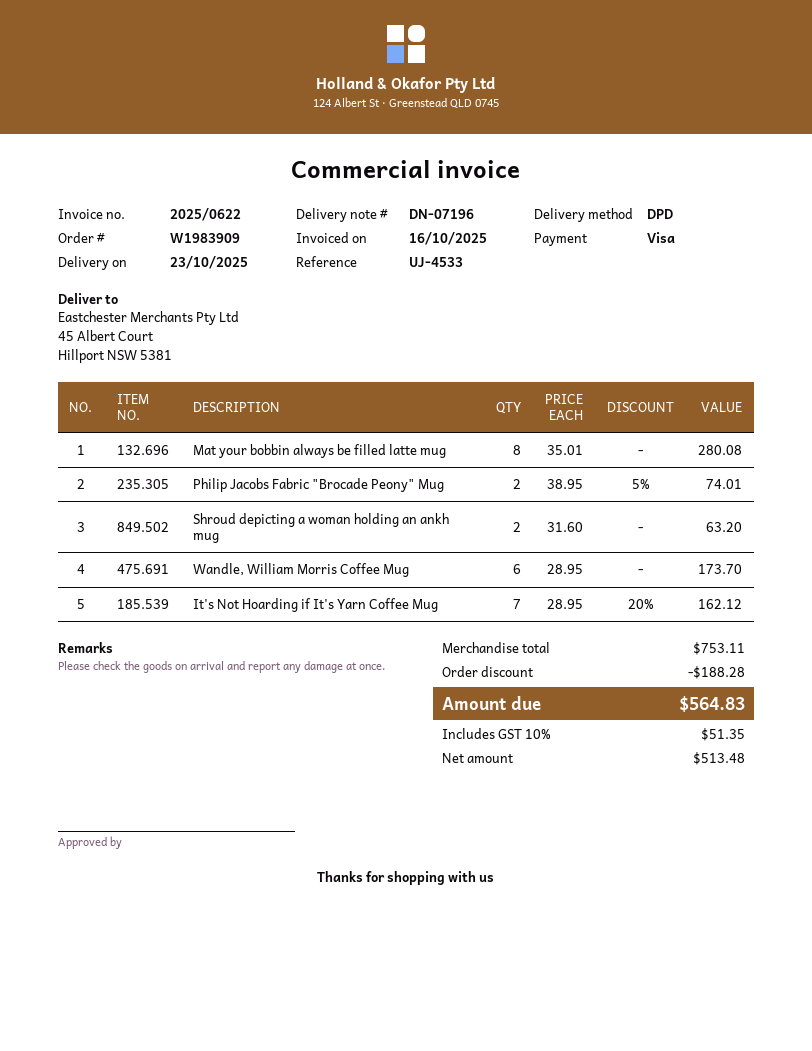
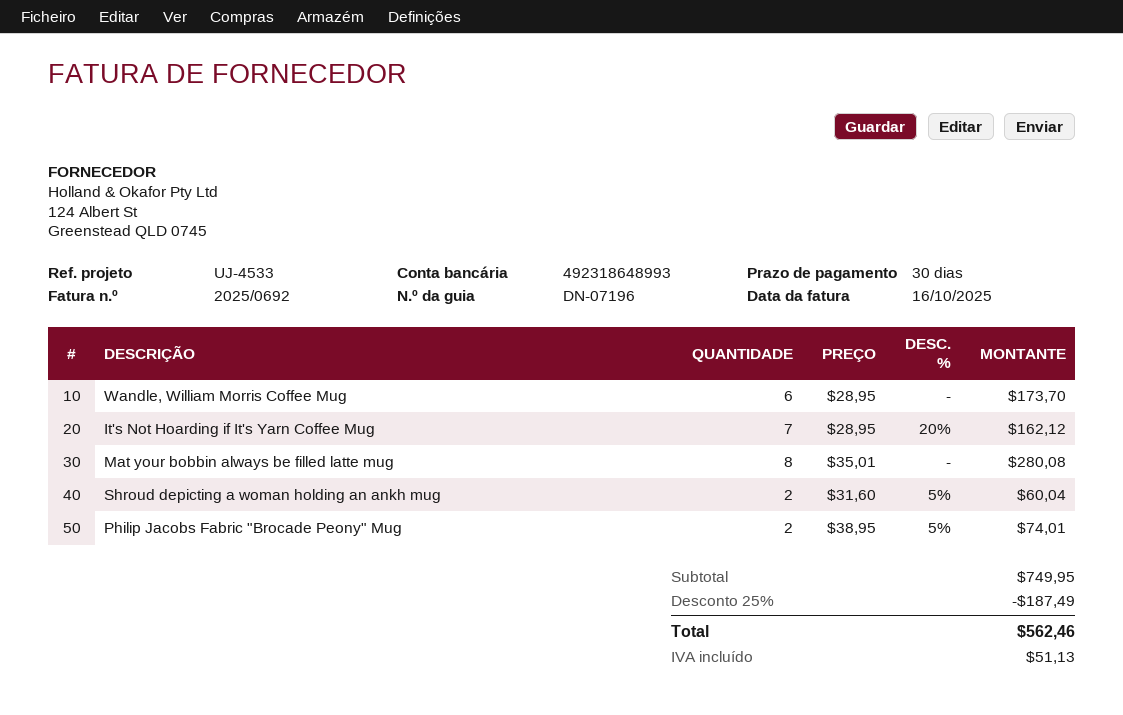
invoice number: 2025/0622 -> 2025/0692
Shroud depicting a woman holding an ankh mug: 2 x 31.60 = 63.20 -> 2 x 31.60 - 5% = 60.04
subtotal: 753.11 -> 749.95
discount: 188.28 -> 187.49
tax: 51.35 -> 51.13
total: 564.83 -> 562.46

